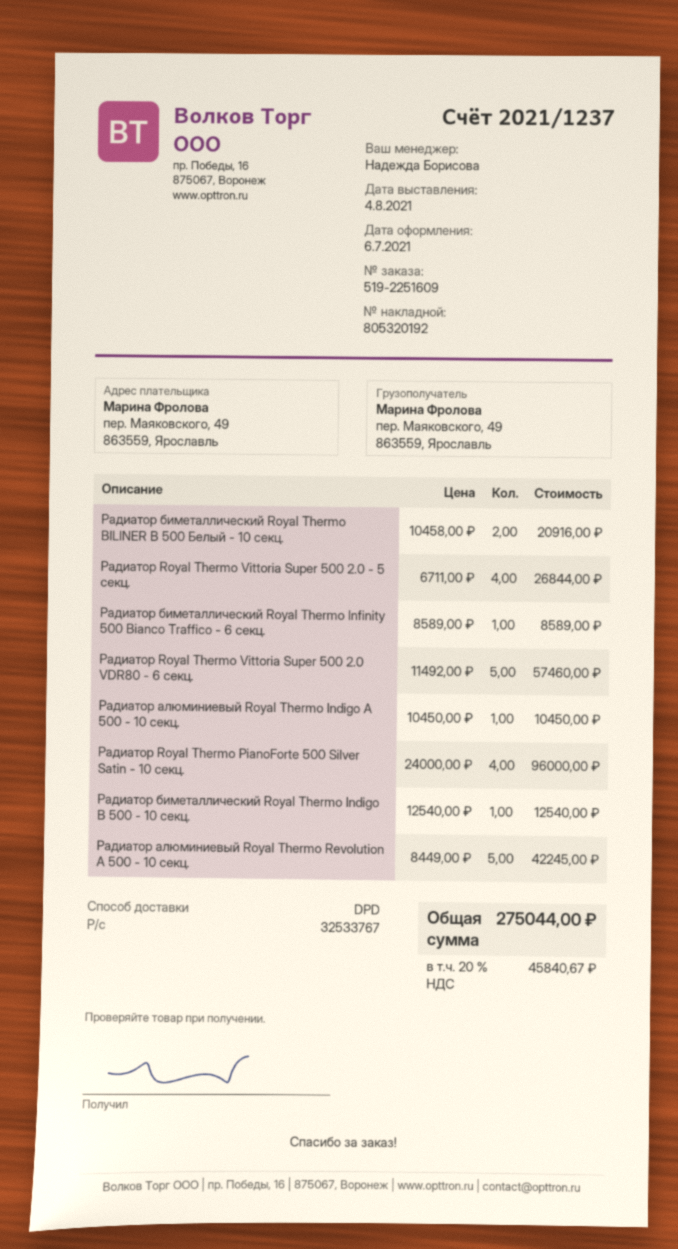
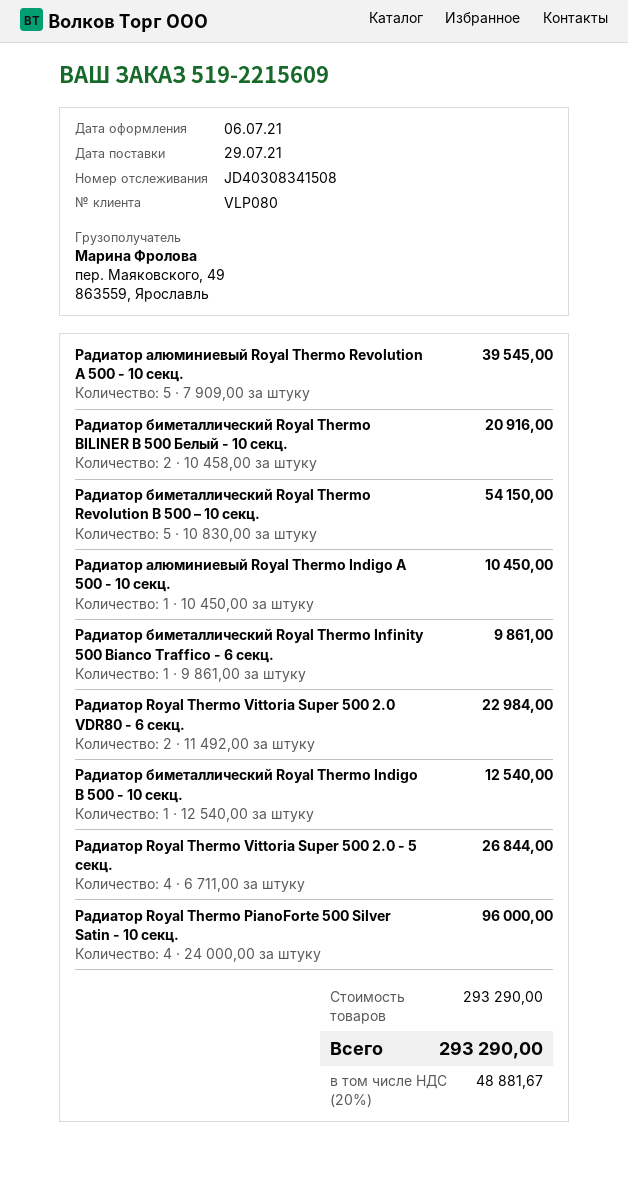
order number: 519-2251609 -> 519-2215609
Радиатор биметаллический Royal Thermo Infinity 500 Bianco Traffico - 6 секц.: 1 x 8589.00 = 8589.00 -> 1 x 9861.00 = 9861.00
Радиатор Royal Thermo Vittoria Super 500 2.0 VDR80 - 6 секц.: 5 x 11492.00 = 57460.00 -> 2 x 11492.00 = 22984.00
Радиатор алюминиевый Royal Thermo Revolution A 500 - 10 секц.: 5 x 8449.00 = 42245.00 -> 5 x 7909.00 = 39545.00
Радиатор биметаллический Royal Thermo Revolution B 500 – 10 секц.: none -> 5 x 10830.00 = 54150.00
tax: 20% = 45840.67 -> 20% = 48881.67
total: 275044.00 -> 293290.00

